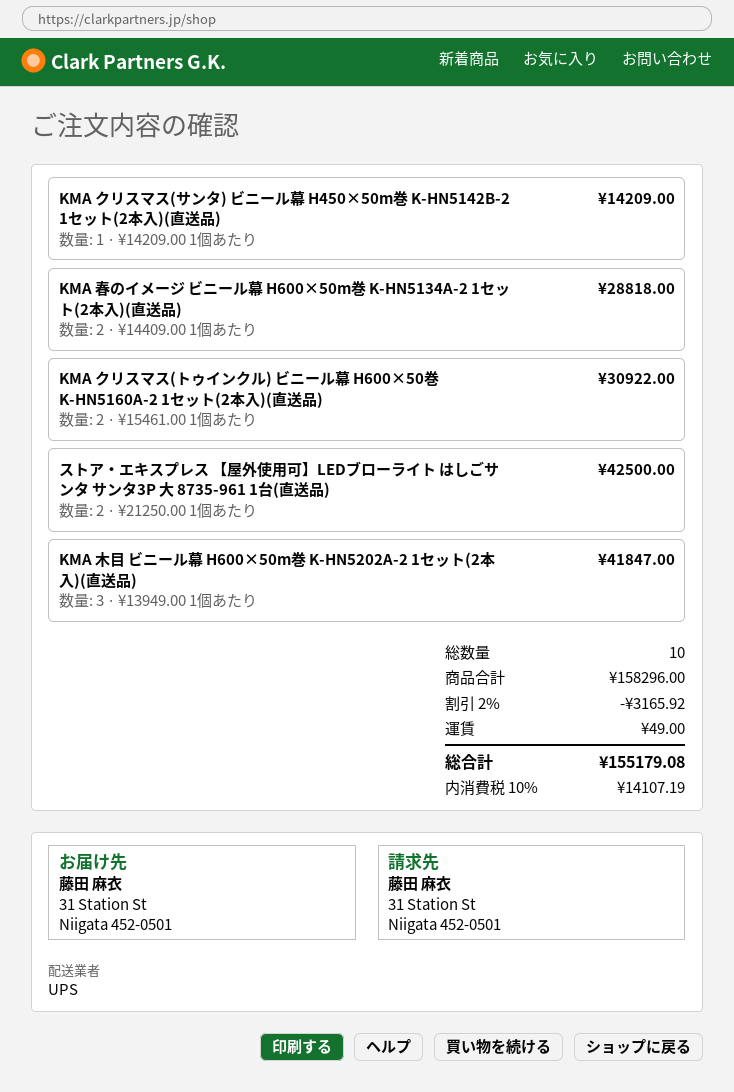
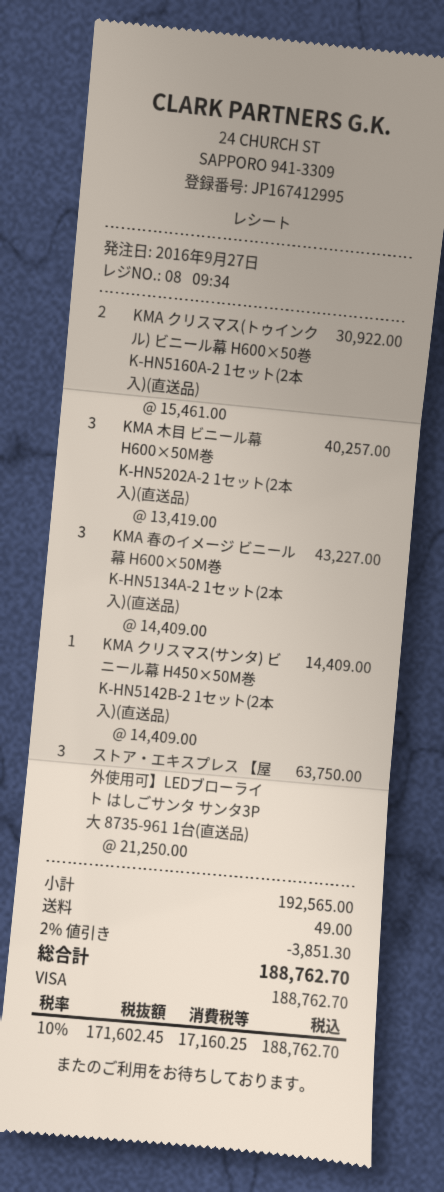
KMA クリスマス(サンタ) ビニール幕 H450×50m巻 K-HN5142B-2 1セット(2本入)(直送品): 1 x 14209.00 = 14209.00 -> 1 x 14409.00 = 14409.00
KMA 春のイメージ ビニール幕 H600×50m巻 K-HN5134A-2 1セット(2本入)(直送品): 2 x 14409.00 = 28818.00 -> 3 x 14409.00 = 43227.00
ストア・エキスプレス 【屋外使用可】LEDブローライト はしごサンタ サンタ3P 大 8735-961 1台(直送品): 2 x 21250.00 = 42500.00 -> 3 x 21250.00 = 63750.00
KMA 木目 ビニール幕 H600×50m巻 K-HN5202A-2 1セット(2本入)(直送品): 3 x 13949.00 = 41847.00 -> 3 x 13419.00 = 40257.00
subtotal: 158296.00 -> 192565.00
discount: 2% = 3165.92 -> 2% = 3851.30
tax: 10% = 14107.19 -> 10% = 17160.25
total: 155179.08 -> 188762.70

